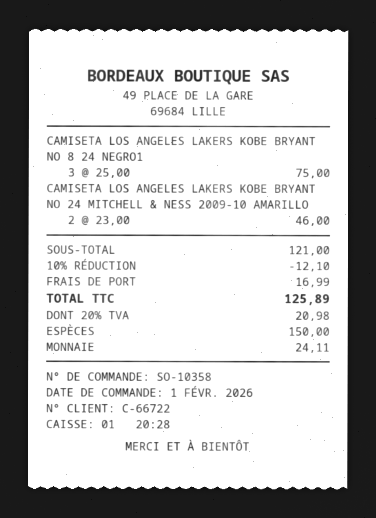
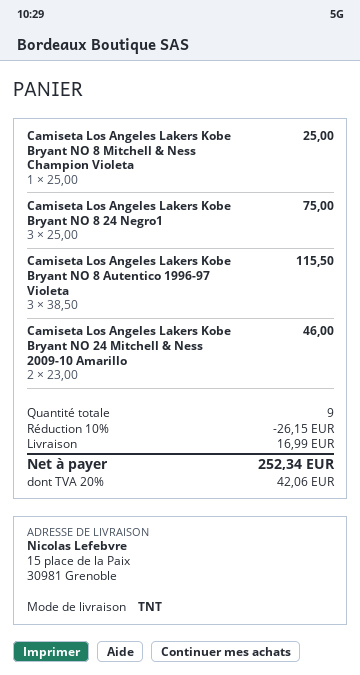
Camiseta Los Angeles Lakers Kobe Bryant NO 8 Mitchell & Ness Champion Violeta: none -> 1 x 25.00 = 25.00
Camiseta Los Angeles Lakers Kobe Bryant NO 8 Autentico 1996-97 Violeta: none -> 3 x 38.50 = 115.50
discount: 10% = 12.10 -> 10% = 26.15
tax: 20% = 20.98 -> 20% = 42.06
total: 125.89 -> 252.34

